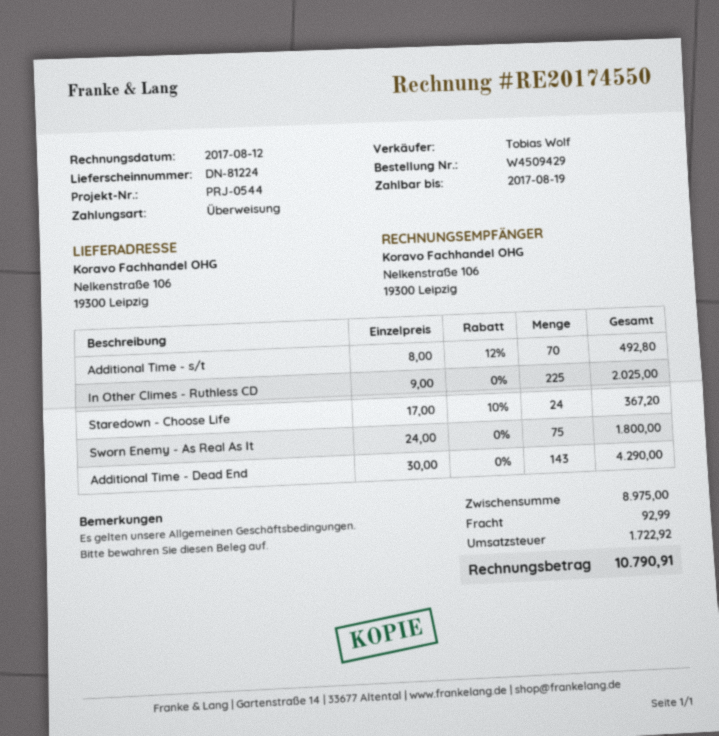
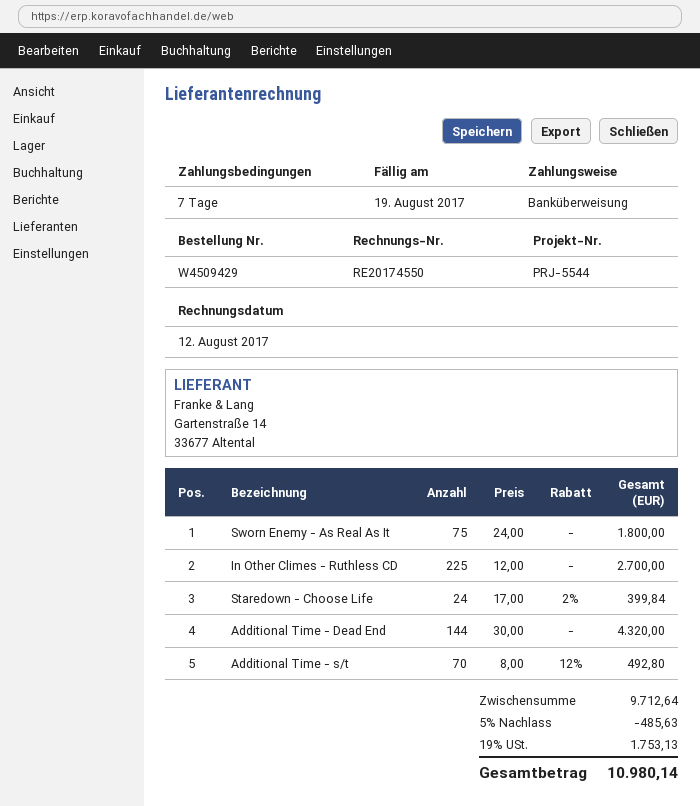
reference: PRJ-0544 -> PRJ-5544
In Other Climes - Ruthless CD: 225 x 9.00 = 2025.00 -> 225 x 12.00 = 2700.00
Staredown - Choose Life: 24 x 17.00 - 10% = 367.20 -> 24 x 17.00 - 2% = 399.84
Additional Time - Dead End: 143 x 30.00 = 4290.00 -> 144 x 30.00 = 4320.00
subtotal: 8975.00 -> 9712.64
discount: none -> 5% = 485.63
shipping: 92.99 -> none
tax: 1722.92 -> 1753.13
total: 10790.91 -> 10980.14

